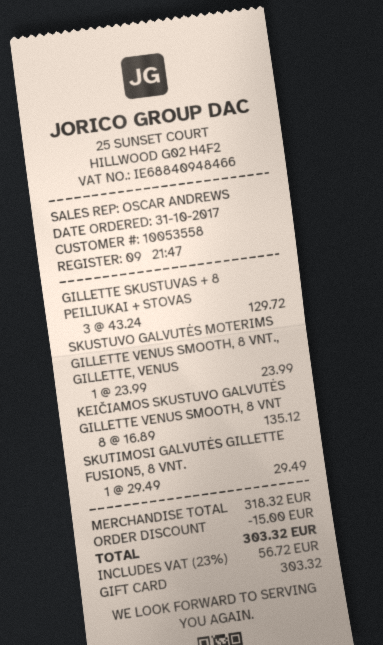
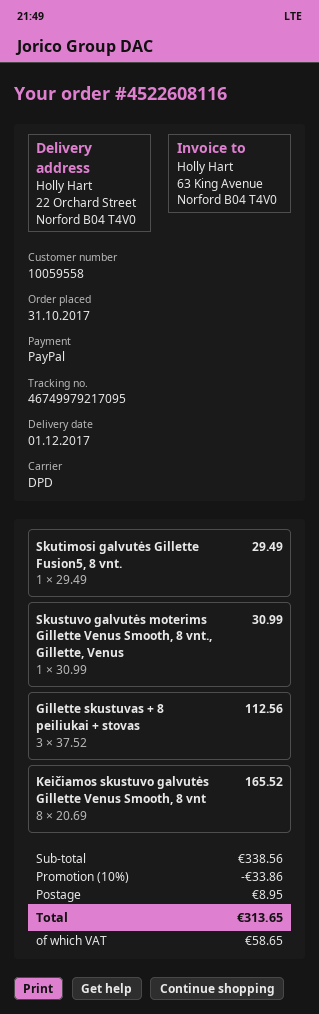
customer number: 10053558 -> 10059558
payment method: gift card -> PayPal
GILLETTE SKUSTUVAS + 8 PEILIUKAI + STOVAS: 3 x 43.24 = 129.72 -> 3 x 37.52 = 112.56
SKUSTUVO GALVUTĖS MOTERIMS GILLETTE VENUS SMOOTH, 8 VNT., GILLETTE, VENUS: 1 x 23.99 = 23.99 -> 1 x 30.99 = 30.99
KEIČIAMOS SKUSTUVO GALVUTĖS GILLETTE VENUS SMOOTH, 8 VNT: 8 x 16.89 = 135.12 -> 8 x 20.69 = 165.52
subtotal: 318.32 -> 338.56
discount: 15.00 -> 33.86
shipping: none -> 8.95
tax: 56.72 -> 58.65
total: 303.32 -> 313.65

